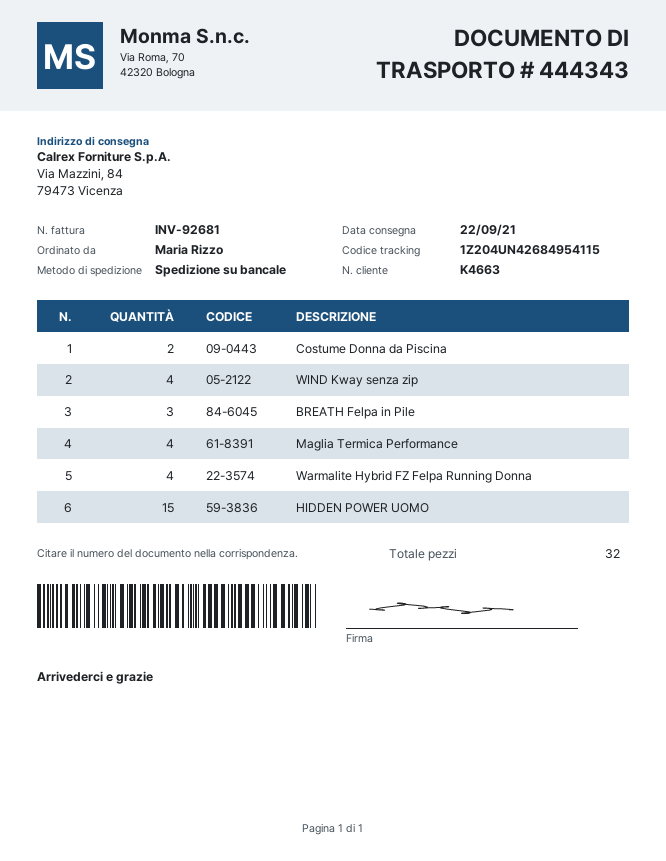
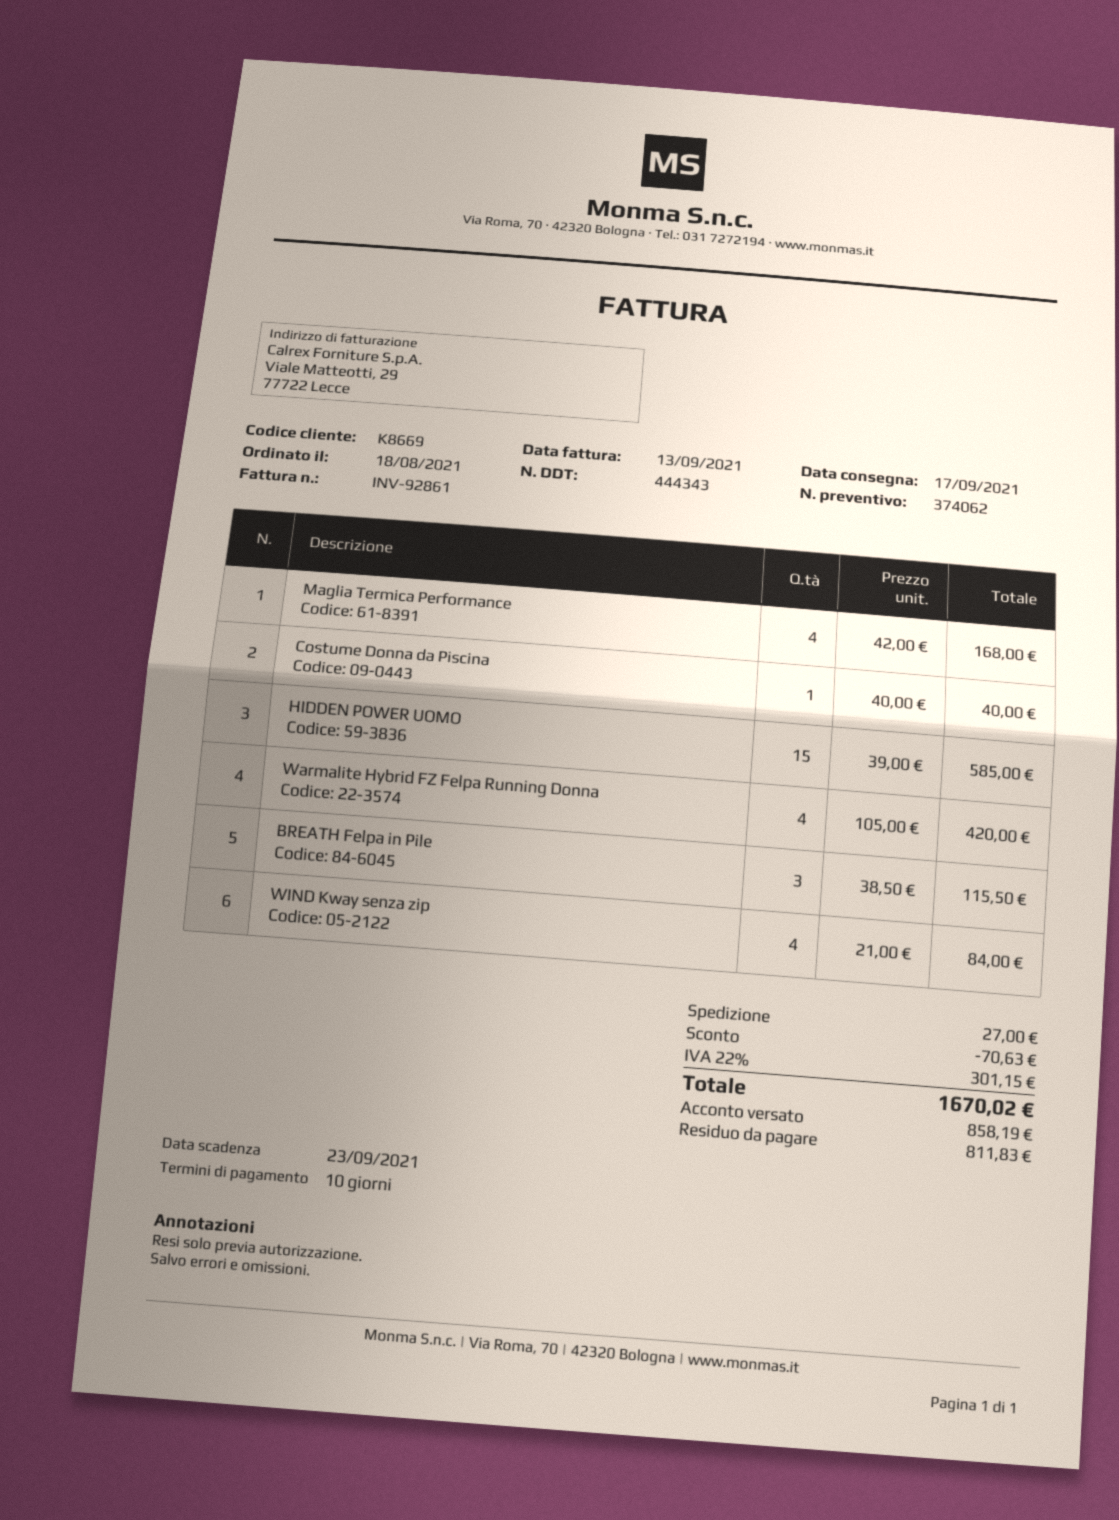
delivery date: 2021-09-22 -> 2021-09-17
invoice number: INV-92681 -> INV-92861
customer number: K4663 -> K8669
Costume Donna da Piscina: 2 -> 1

